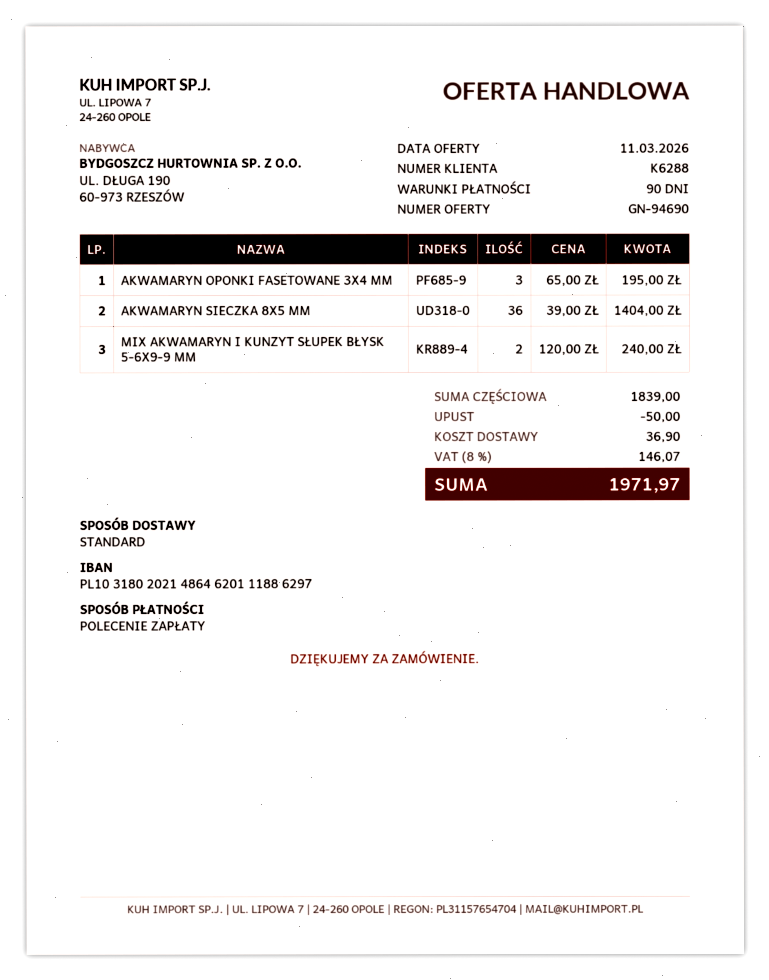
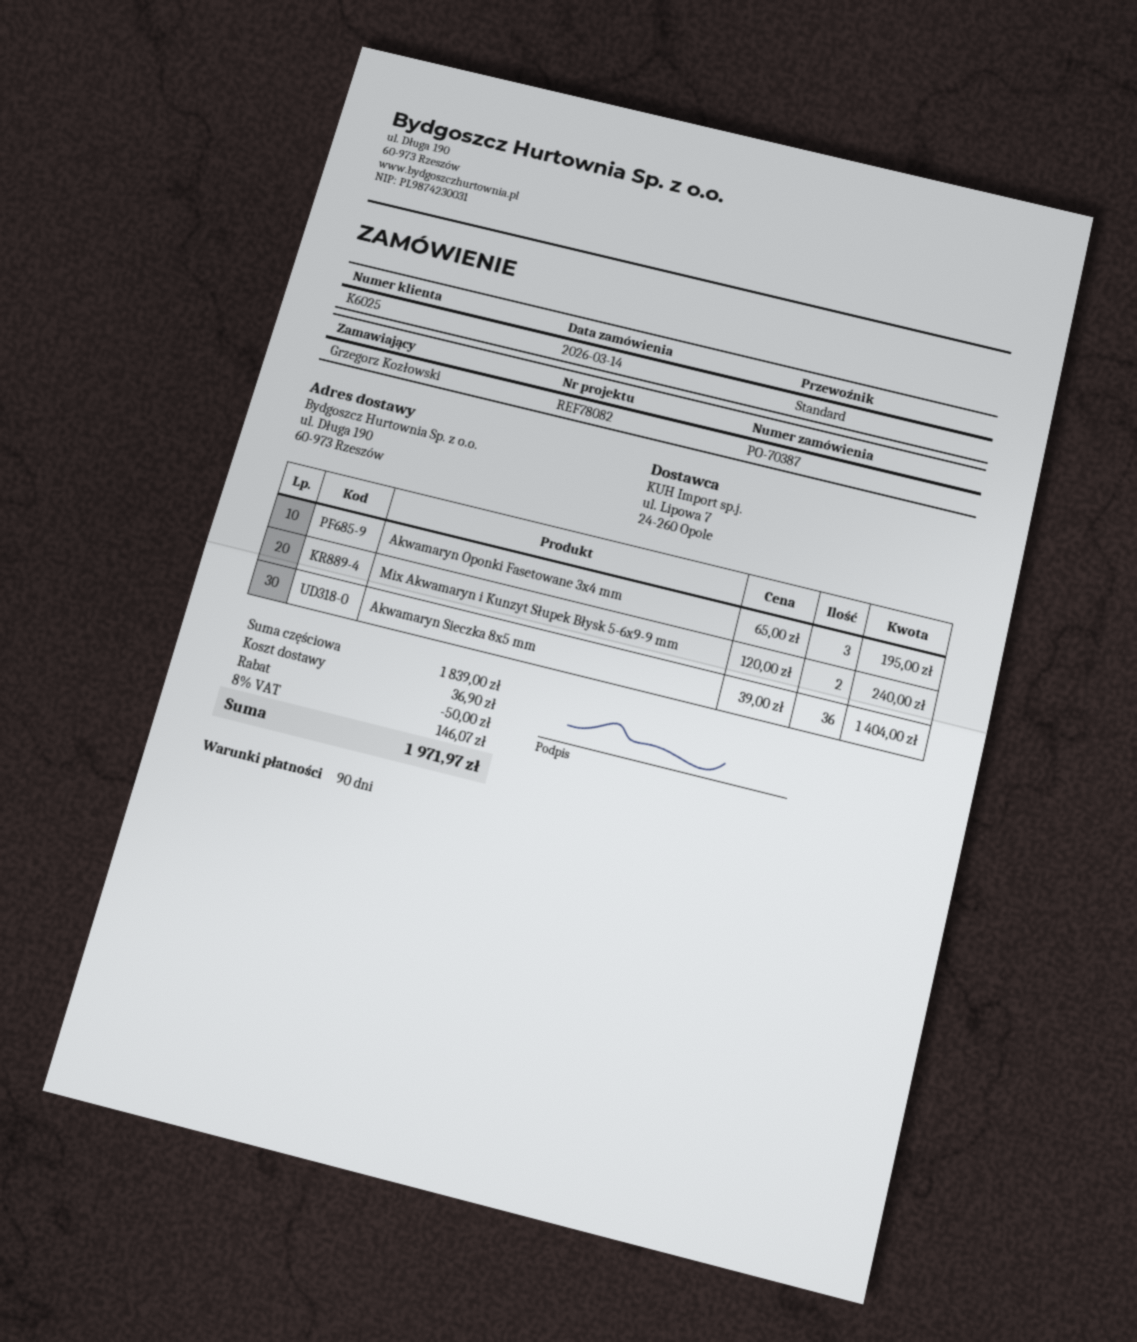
customer number: K6288 -> K6025

